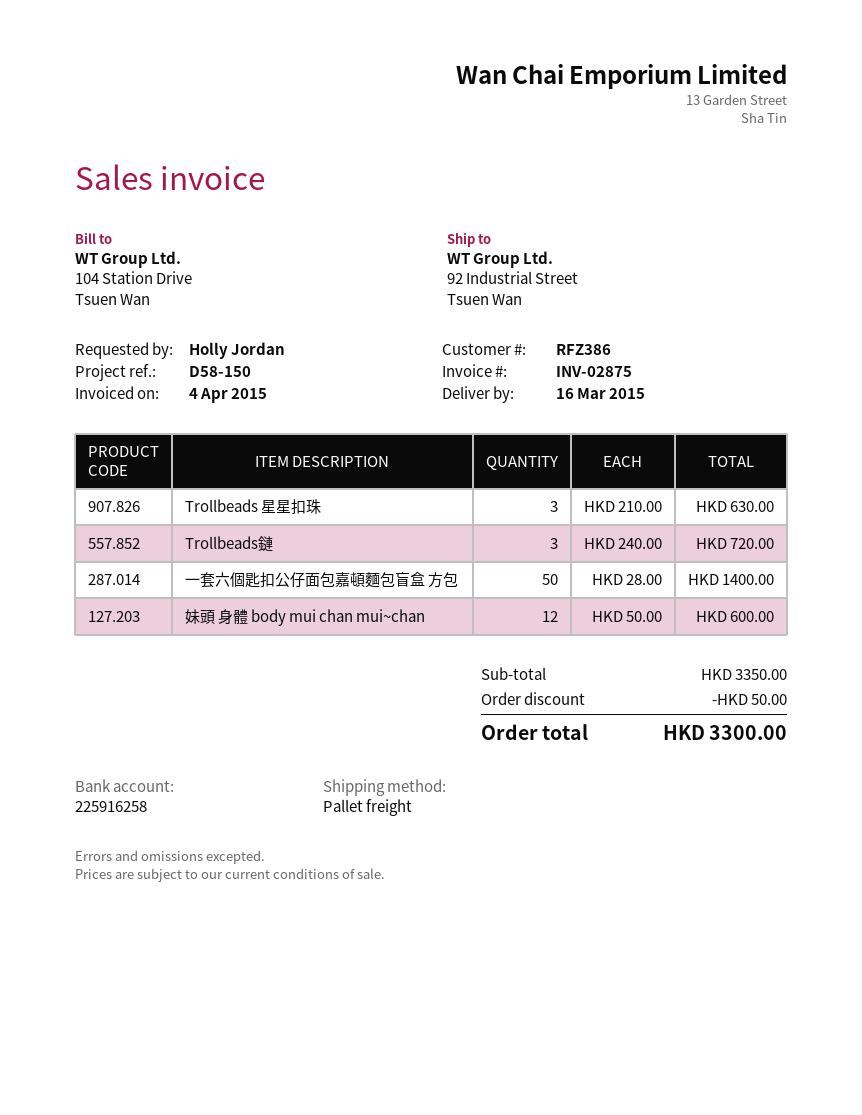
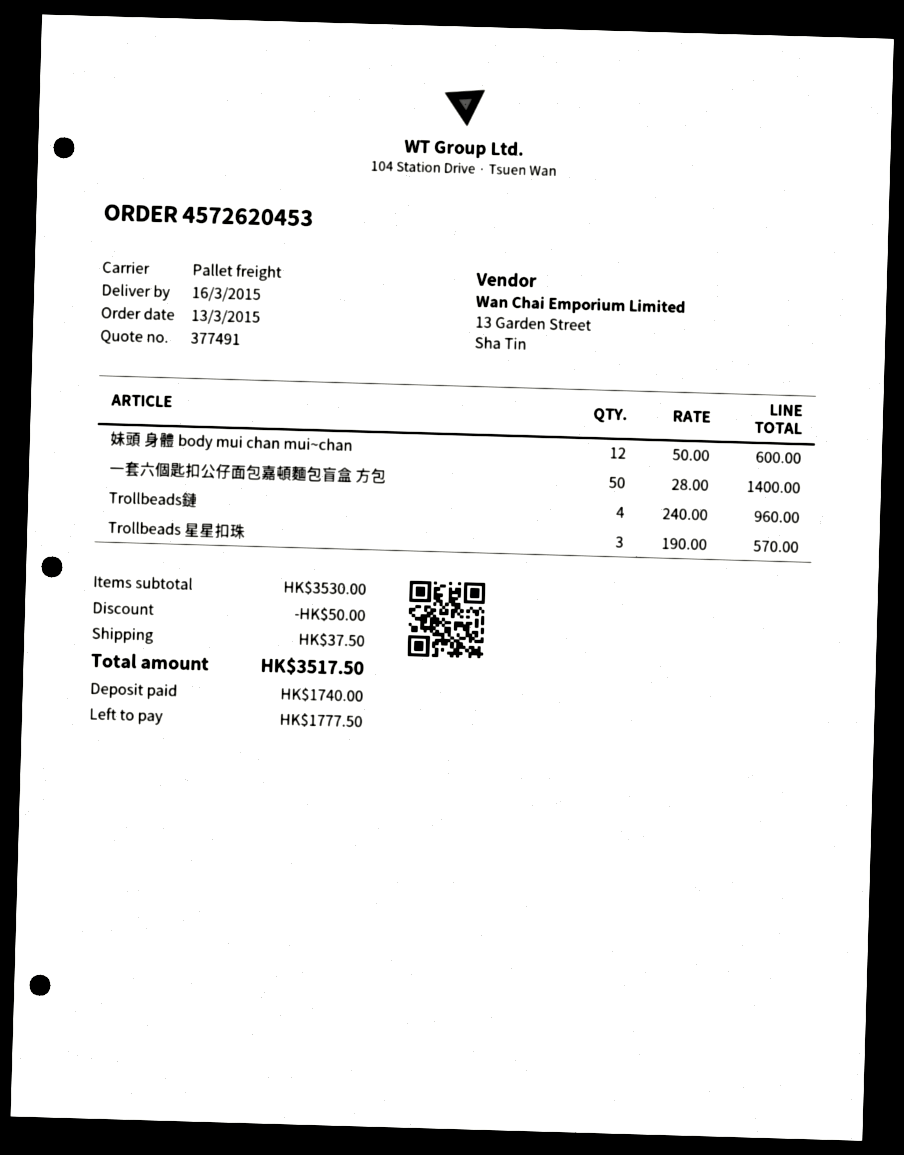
Trollbeads 星星扣珠: 3 x 210.00 = 630.00 -> 3 x 190.00 = 570.00
Trollbeads鏈: 3 x 240.00 = 720.00 -> 4 x 240.00 = 960.00
subtotal: 3350.00 -> 3530.00
shipping: none -> 37.50
total: 3300.00 -> 3517.50

